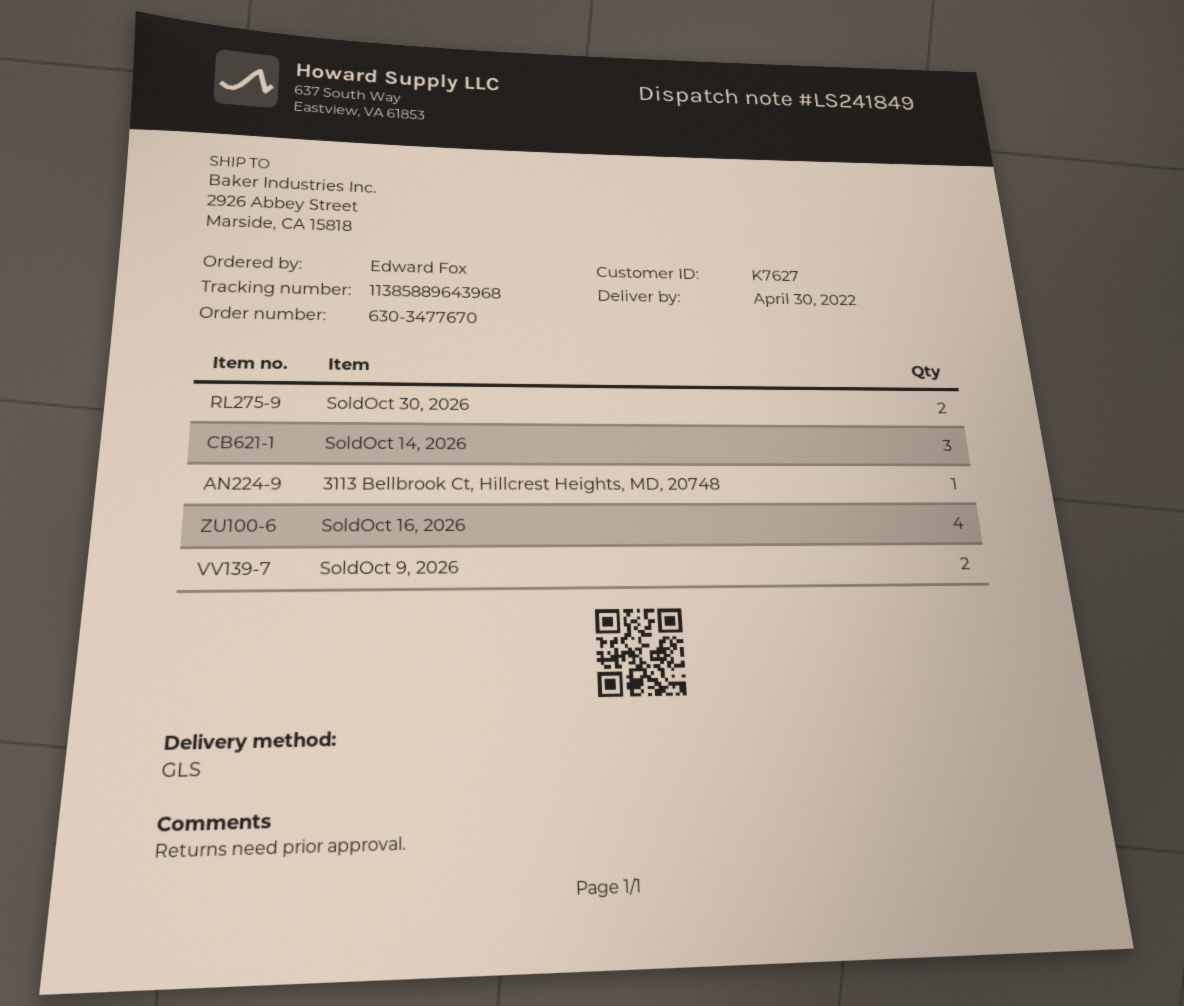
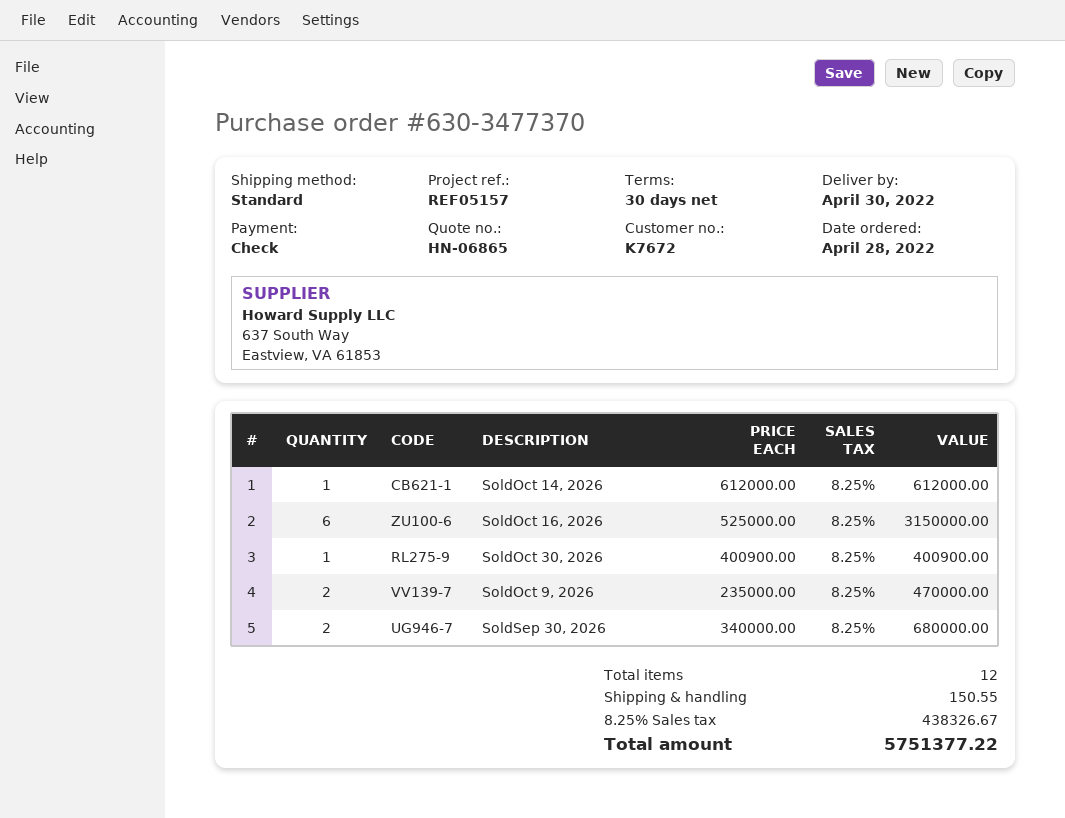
order number: 630-3477670 -> 630-3477370
customer number: K7627 -> K7672
shipping method: GLS -> standard
SoldOct 30, 2026: 2 -> 1
SoldOct 14, 2026: 3 -> 1
3113 Bellbrook Ct, Hillcrest Heights, MD, 20748: 1 -> none
SoldOct 16, 2026: 4 -> 6
SoldSep 30, 2026: none -> 2

